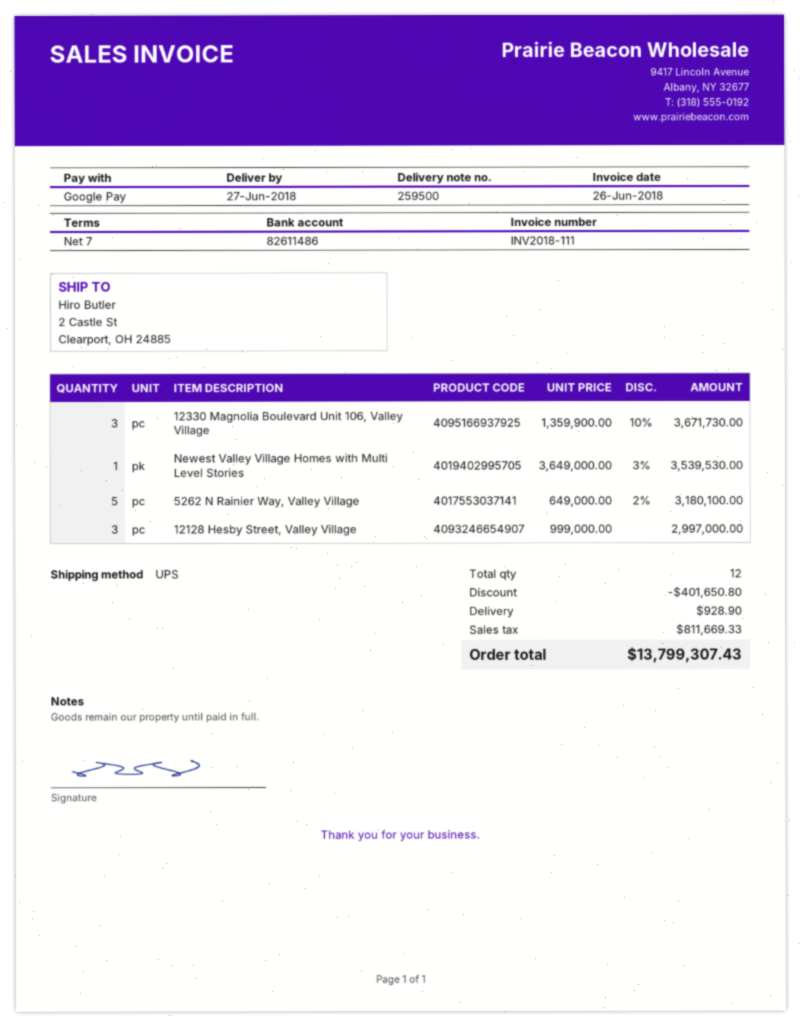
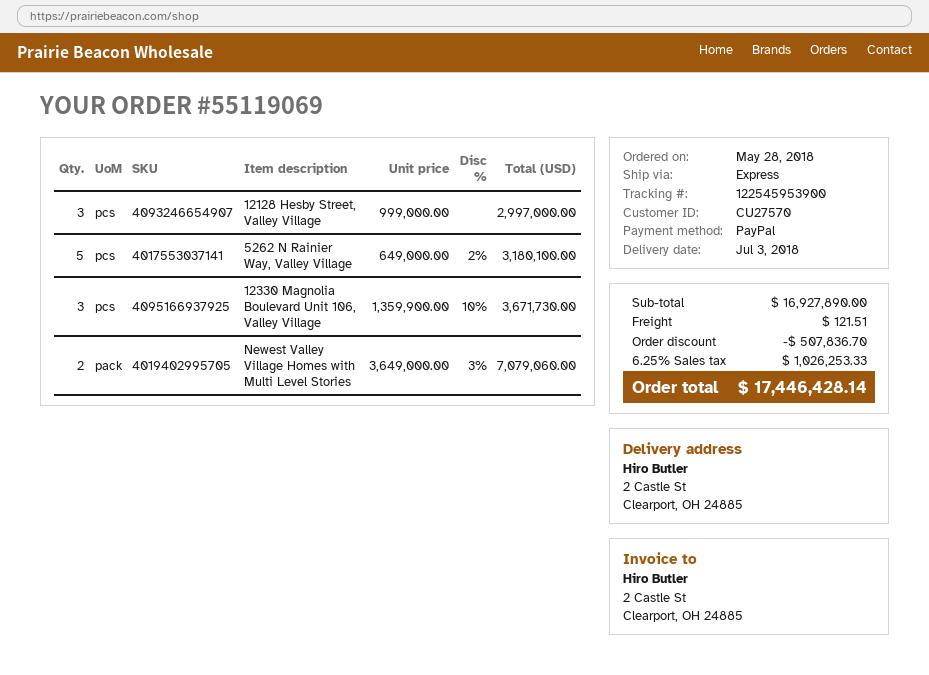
delivery date: 2018-06-27 -> 2018-07-03
payment method: Google Pay -> PayPal
shipping method: UPS -> express
Newest Valley Village Homes with Multi Level Stories: 1 x 3649000.00 - 3% = 3539530.00 -> 2 x 3649000.00 - 3% = 7079060.00
discount: 401650.80 -> 507836.70
shipping: 928.90 -> 121.51
tax: 811669.33 -> 1026253.33
total: 13799307.43 -> 17446428.14

